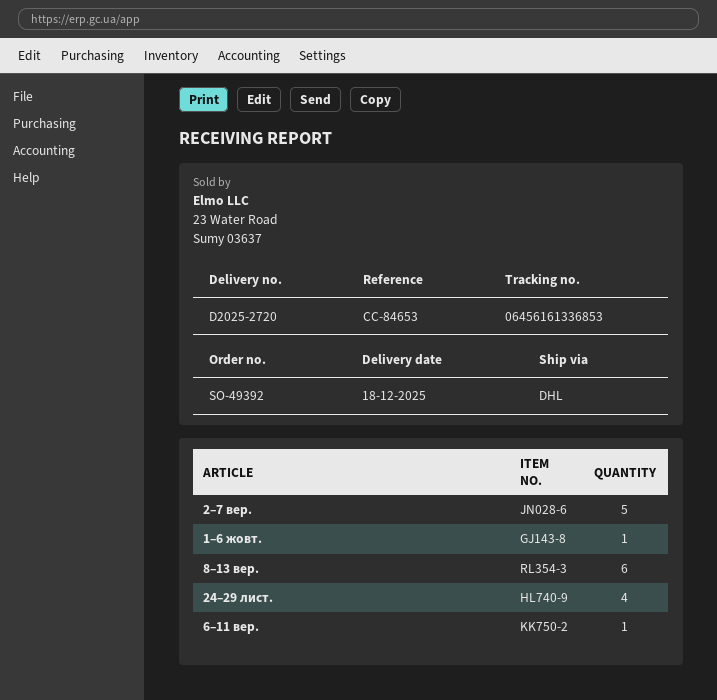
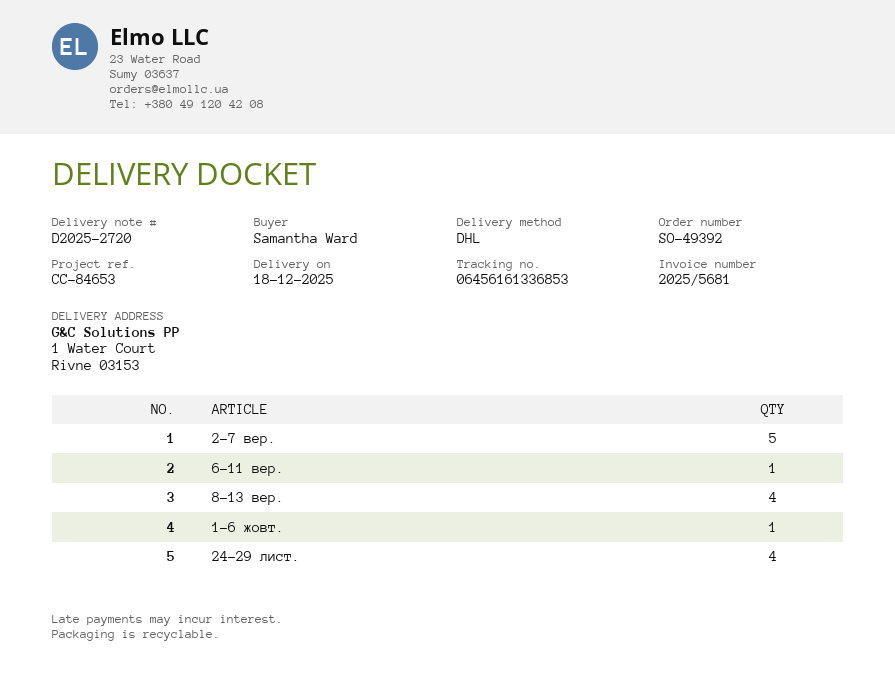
8–13 вер.: 6 -> 4

